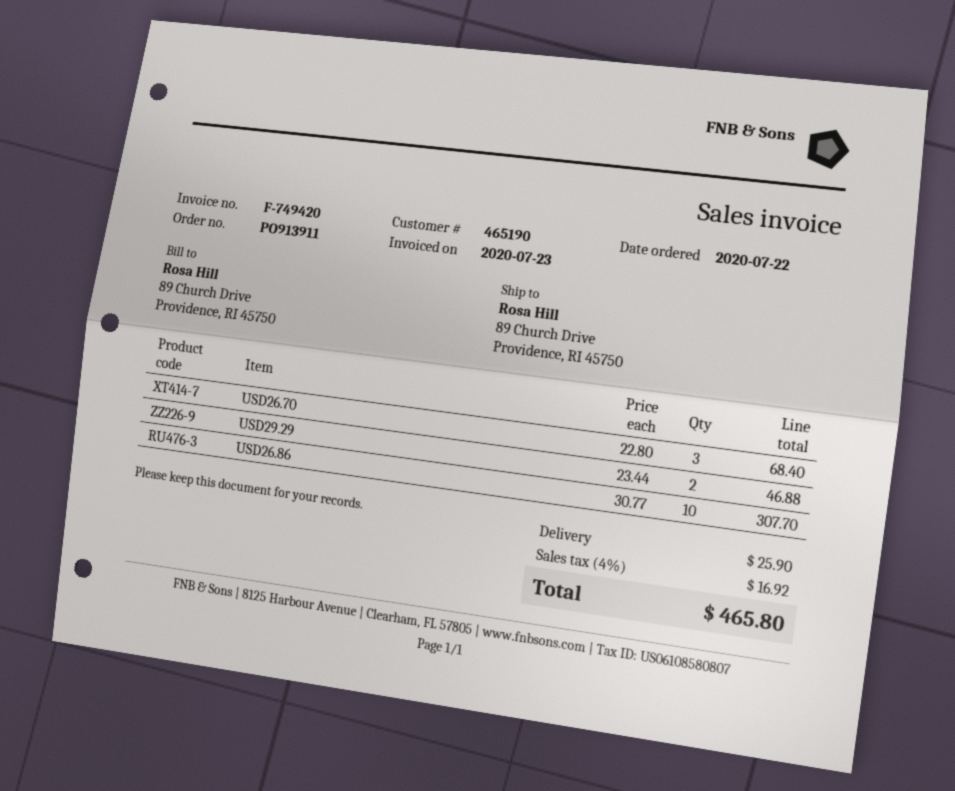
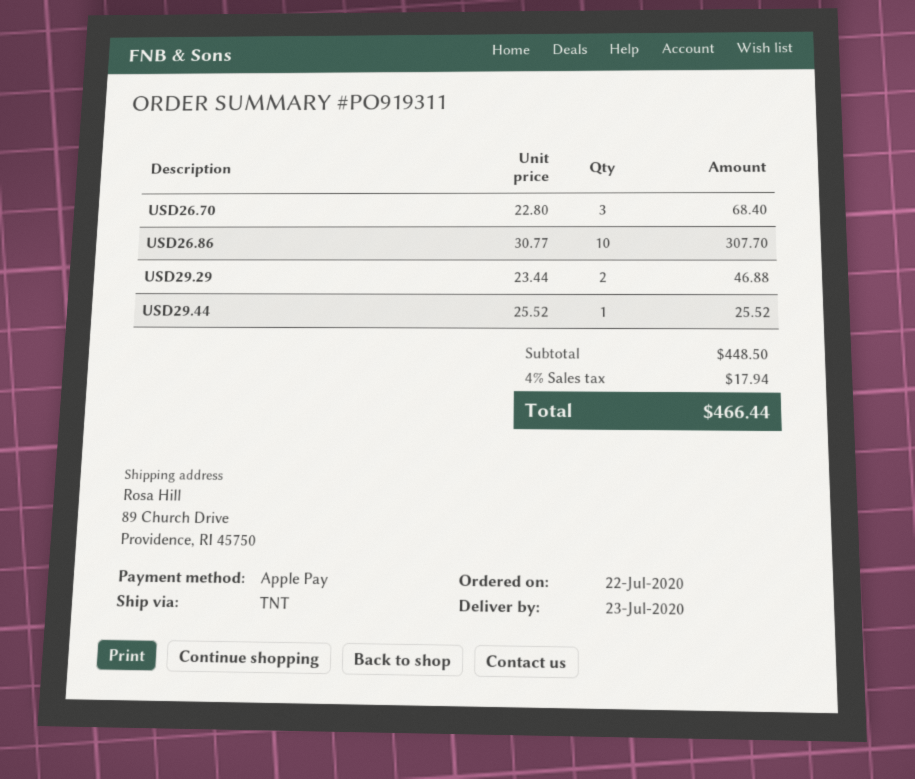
order number: PO913911 -> PO919311
USD29.44: none -> 1 x 25.52 = 25.52
shipping: 25.90 -> none
tax: 4% = 16.92 -> 4% = 17.94
total: 465.80 -> 466.44

